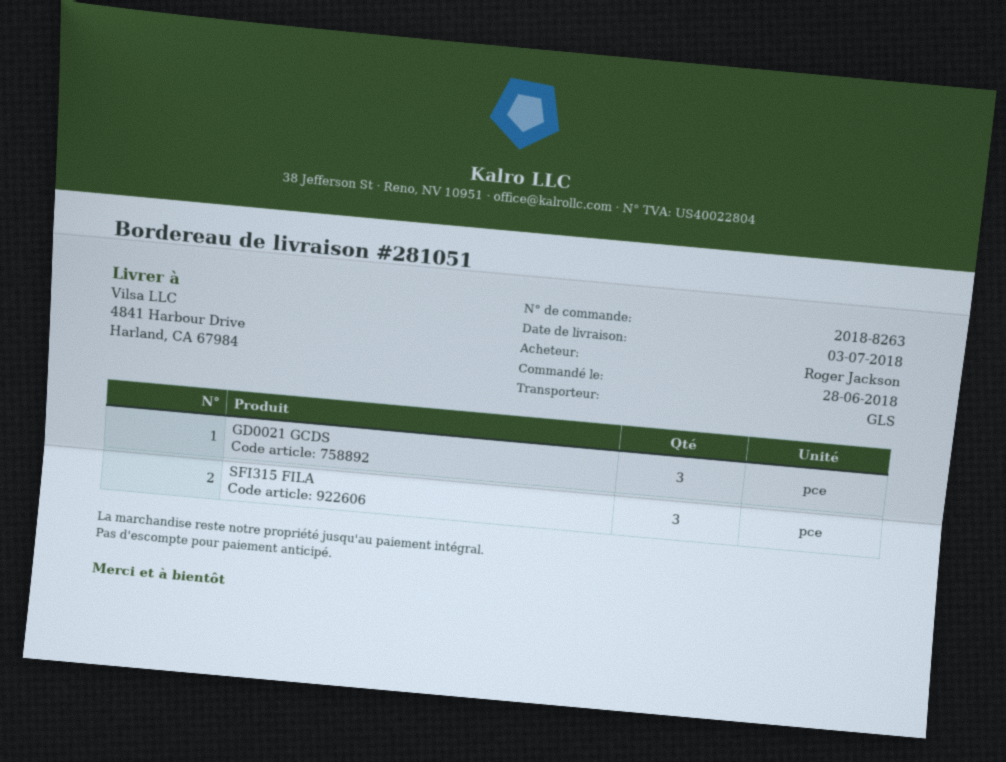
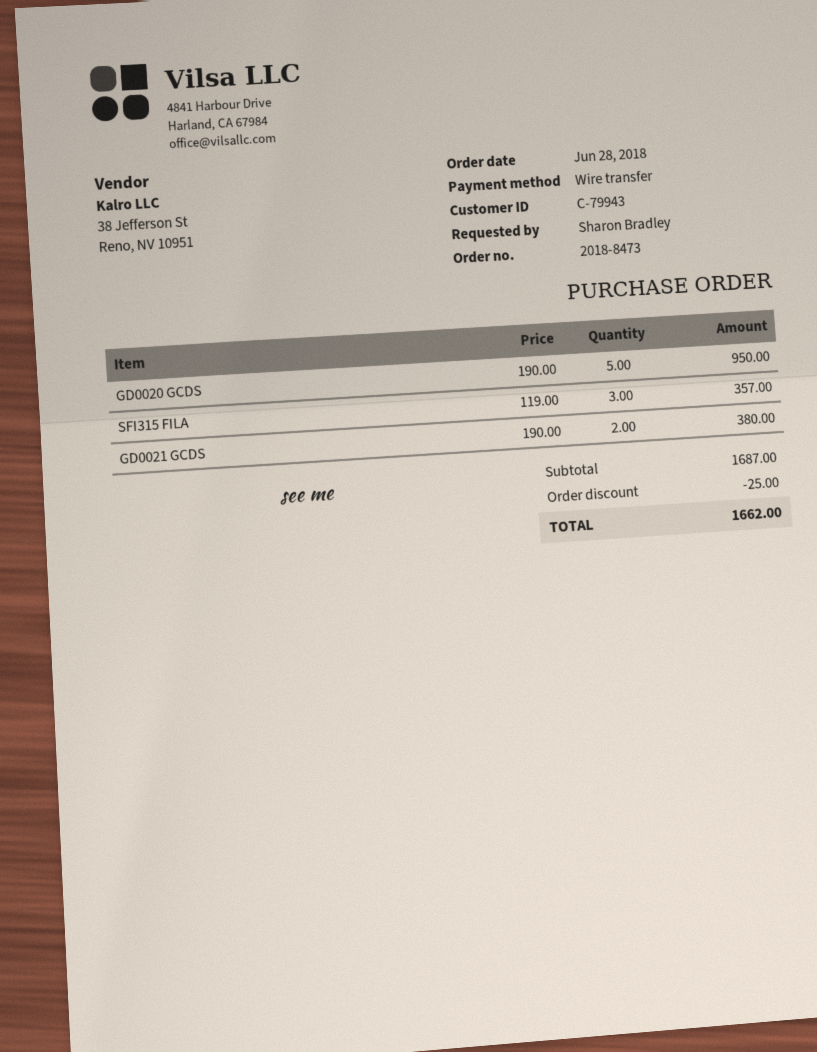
order number: 2018-8263 -> 2018-8473
ordered by: Roger Jackson -> Sharon Bradley
GD0021 GCDS: 3 -> 2
GD0020 GCDS: none -> 5

